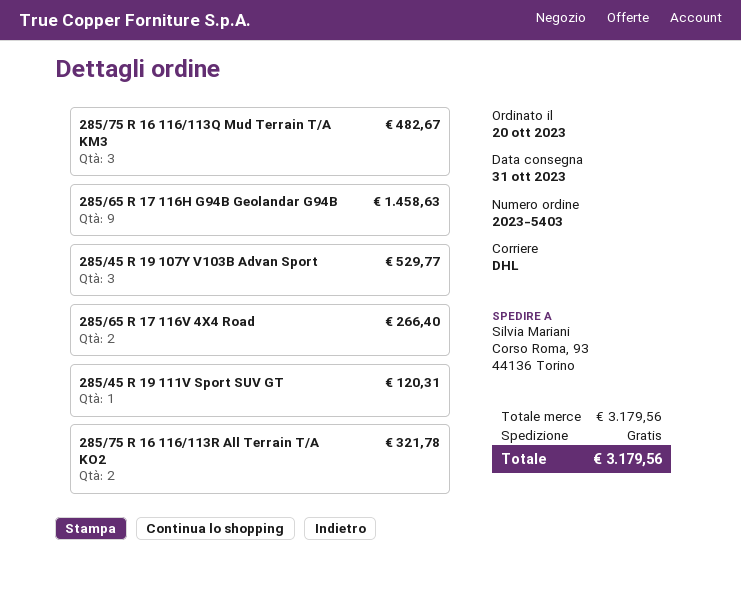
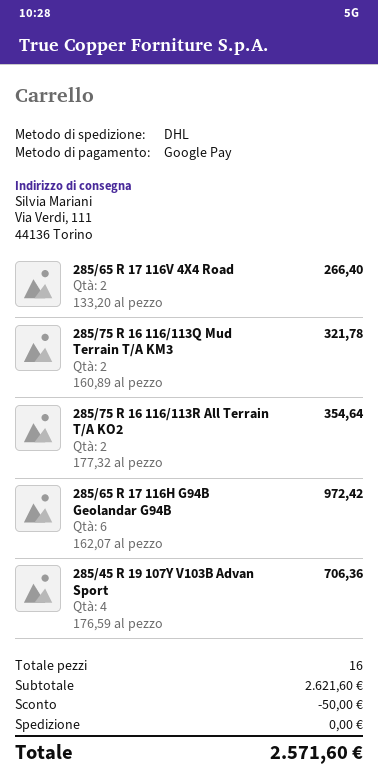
ship to: Corso Roma, 93, 44136 Torino -> Via Verdi, 111, 44136 Torino
285/75 R 16 116/113Q Mud Terrain T/A KM3: 3 for 482.67 -> 2 for 321.78
285/65 R 17 116H G94B Geolandar G94B: 9 for 1458.63 -> 6 for 972.42
285/45 R 19 107Y V103B Advan Sport: 3 for 529.77 -> 4 for 706.36
285/45 R 19 111V Sport SUV GT: 1 for 120.31 -> none
285/75 R 16 116/113R All Terrain T/A KO2: 2 for 321.78 -> 2 for 354.64
subtotal: 3179.56 -> 2621.60
discount: none -> 50.00
total: 3179.56 -> 2571.60

